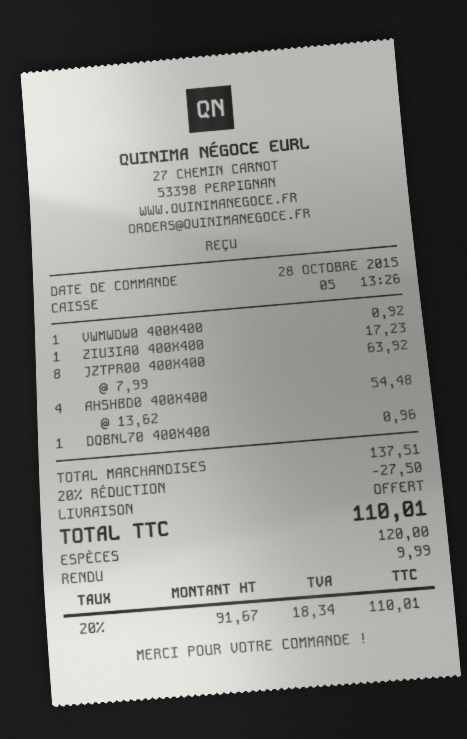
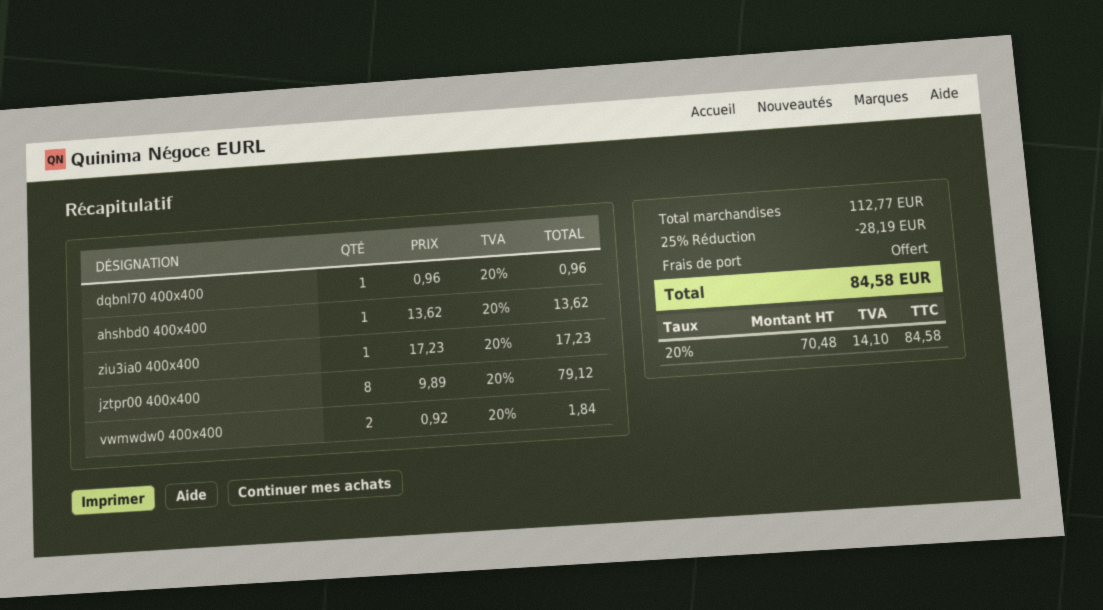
VWMWDW0 400X400: 1 x 0.92 = 0.92 -> 2 x 0.92 = 1.84
JZTPR00 400X400: 8 x 7.99 = 63.92 -> 8 x 9.89 = 79.12
AHSHBD0 400X400: 4 x 13.62 = 54.48 -> 1 x 13.62 = 13.62
subtotal: 137.51 -> 112.77
discount: 20% = 27.50 -> 25% = 28.19
net: 91.67 -> 70.48
tax: 20% = 18.34 -> 20% = 14.10
total: 110.01 -> 84.58

